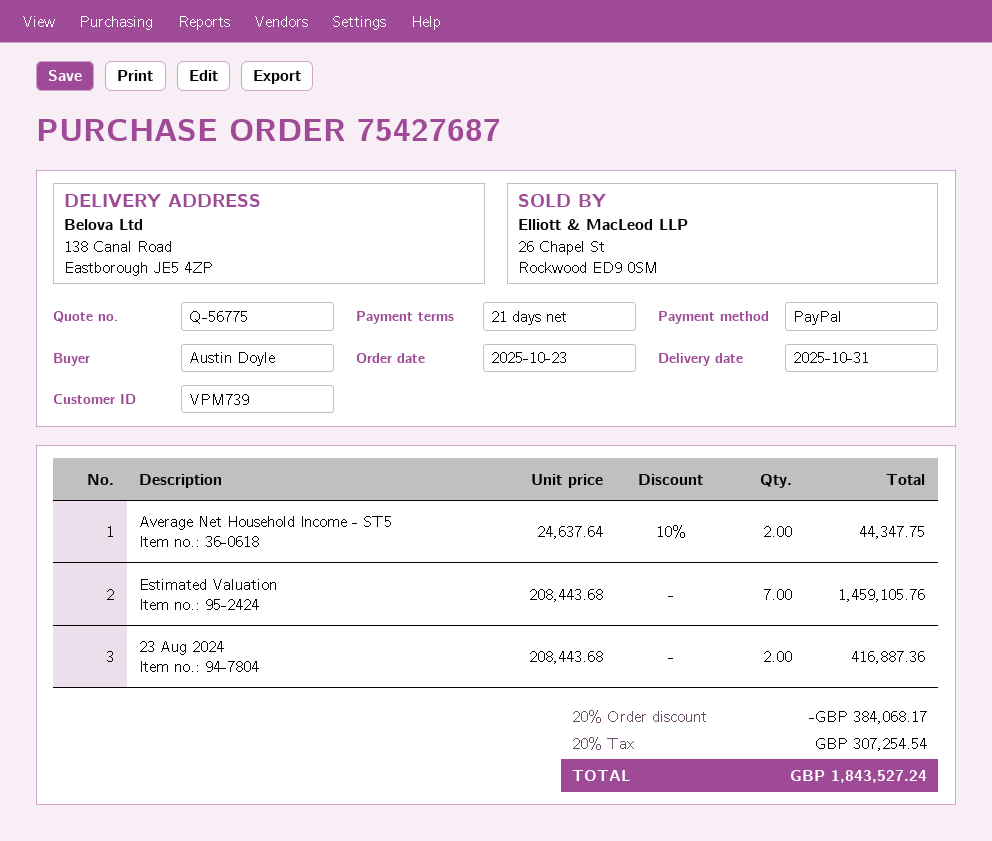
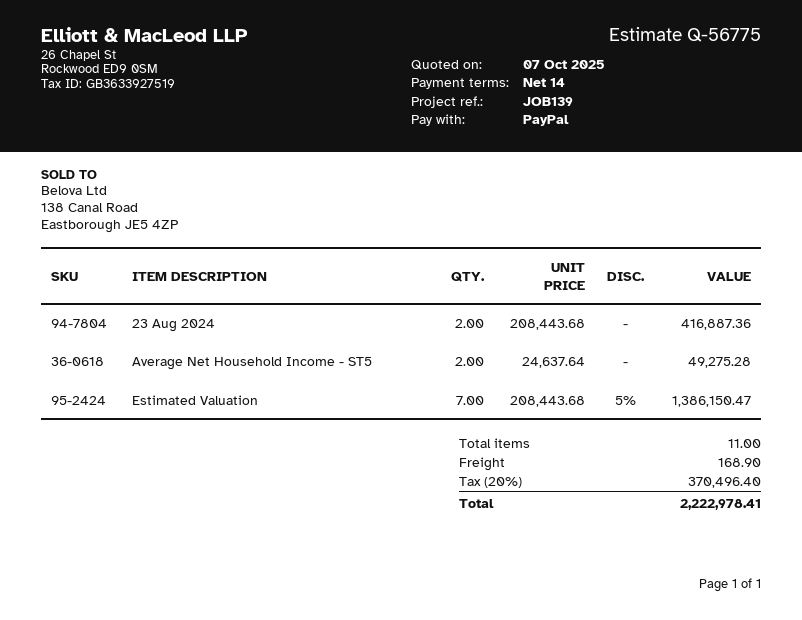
payment terms: 21 days -> 14 days
Average Net Household Income - ST5: 2 x 24637.64 - 10% = 44347.75 -> 2 x 24637.64 = 49275.28
Estimated Valuation: 7 x 208443.68 = 1459105.76 -> 7 x 208443.68 - 5% = 1386150.47
discount: 20% = 384068.17 -> none
shipping: none -> 168.90
tax: 20% = 307254.54 -> 20% = 370496.40
total: 1843527.24 -> 2222978.41

